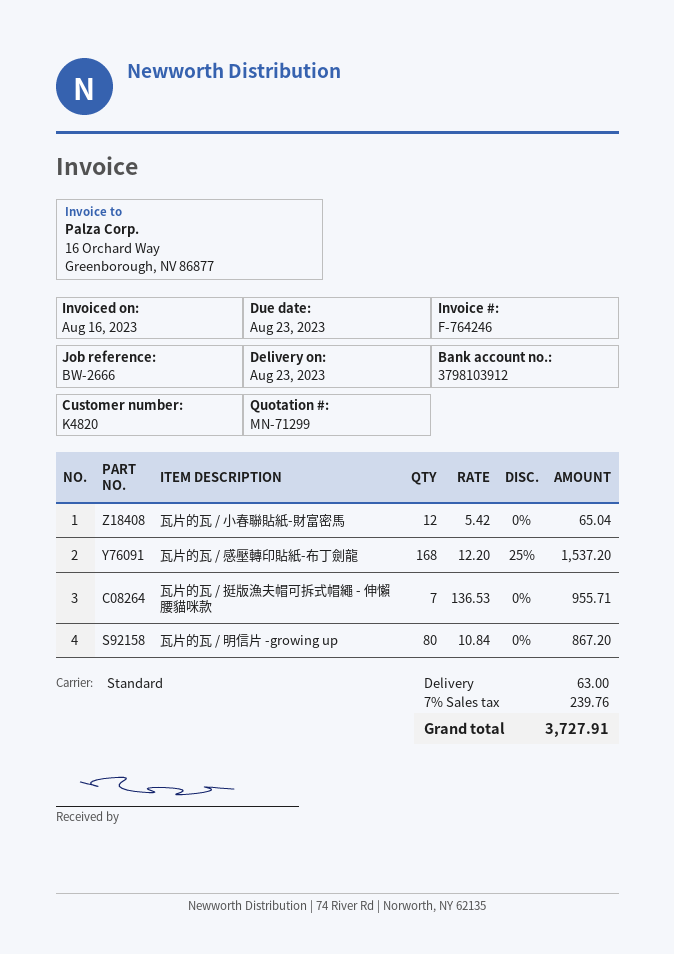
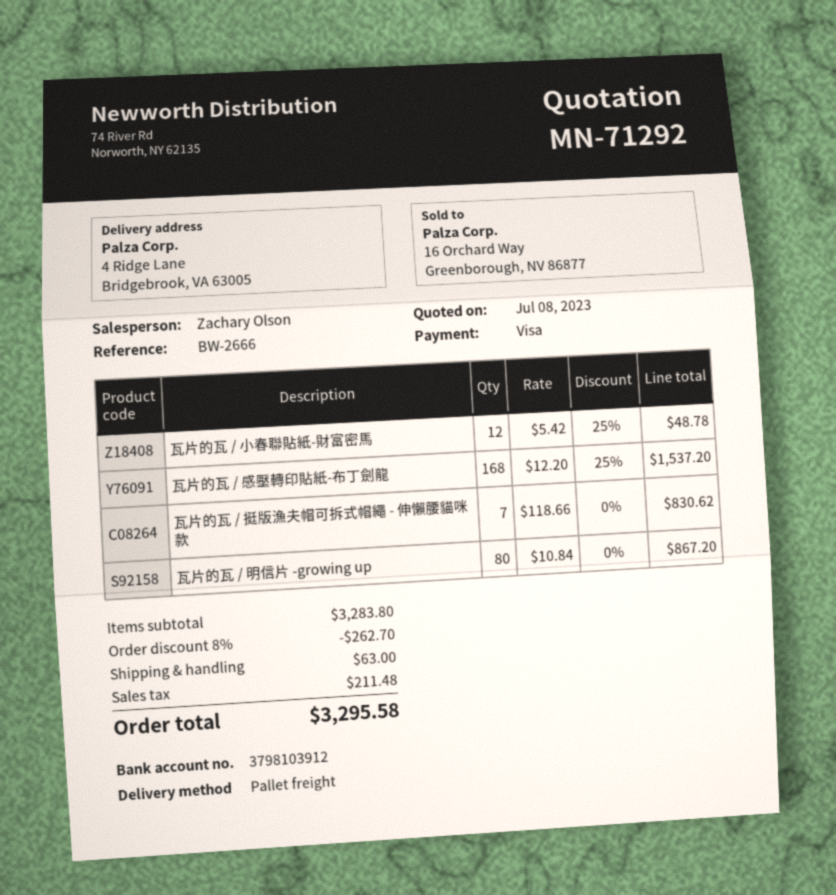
quote number: MN-71299 -> MN-71292
shipping method: standard -> pallet freight
瓦片的瓦 / 小春聯貼紙-財富密馬: 12 x 5.42 = 65.04 -> 12 x 5.42 - 25% = 48.78
瓦片的瓦 / 挺版漁夫帽可拆式帽繩 - 伸懶腰貓咪款: 7 x 136.53 = 955.71 -> 7 x 118.66 = 830.62
discount: none -> 8% = 262.70
tax: 239.76 -> 211.48
total: 3727.91 -> 3295.58

